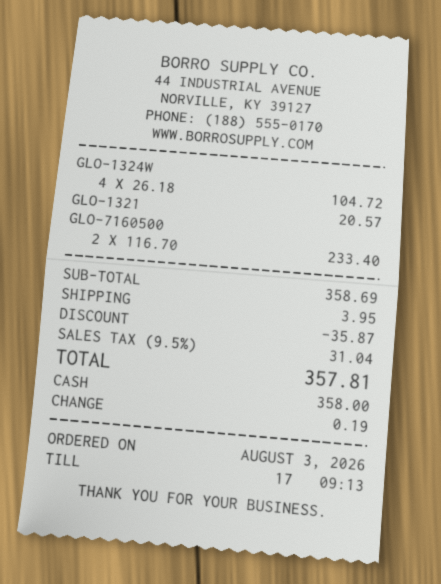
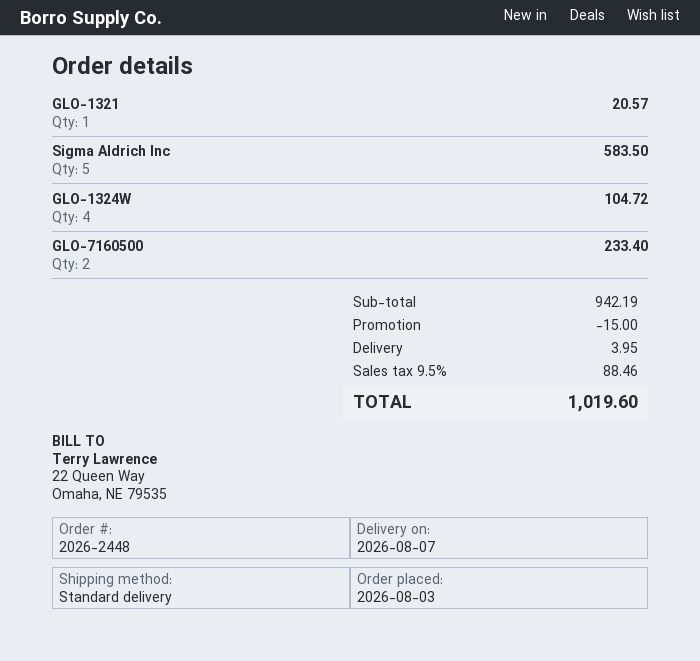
Sigma Aldrich Inc: none -> 5 for 583.50
subtotal: 358.69 -> 942.19
discount: 35.87 -> 15.00
tax: 9.5% = 31.04 -> 9.5% = 88.46
total: 357.81 -> 1019.60

